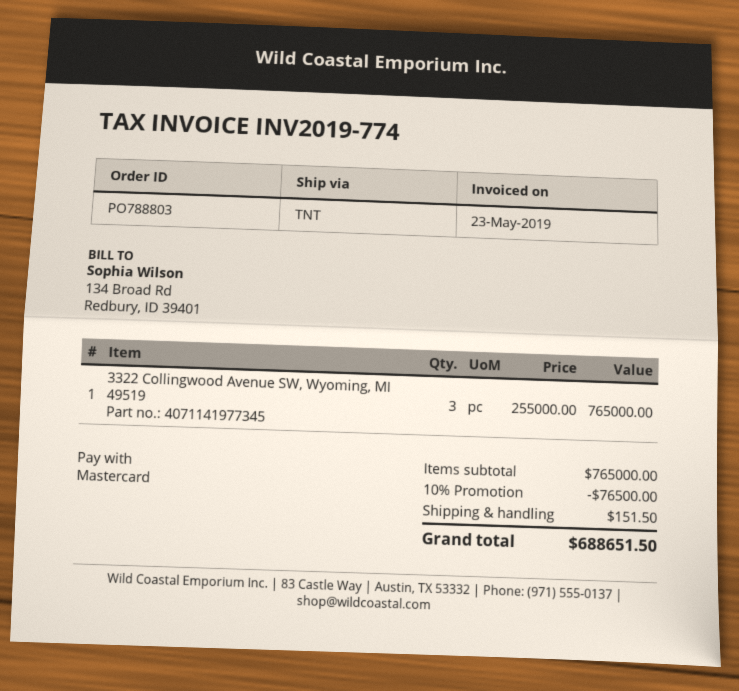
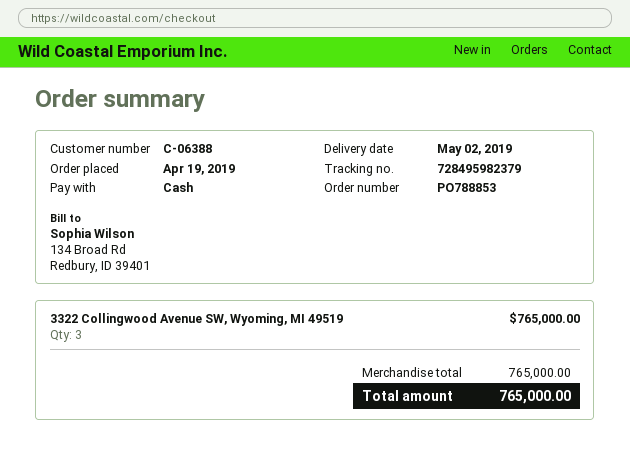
order number: PO788803 -> PO788853
payment method: Mastercard -> cash
discount: 10% = 76500.00 -> none
shipping: 151.50 -> none
total: 688651.50 -> 765000.00

